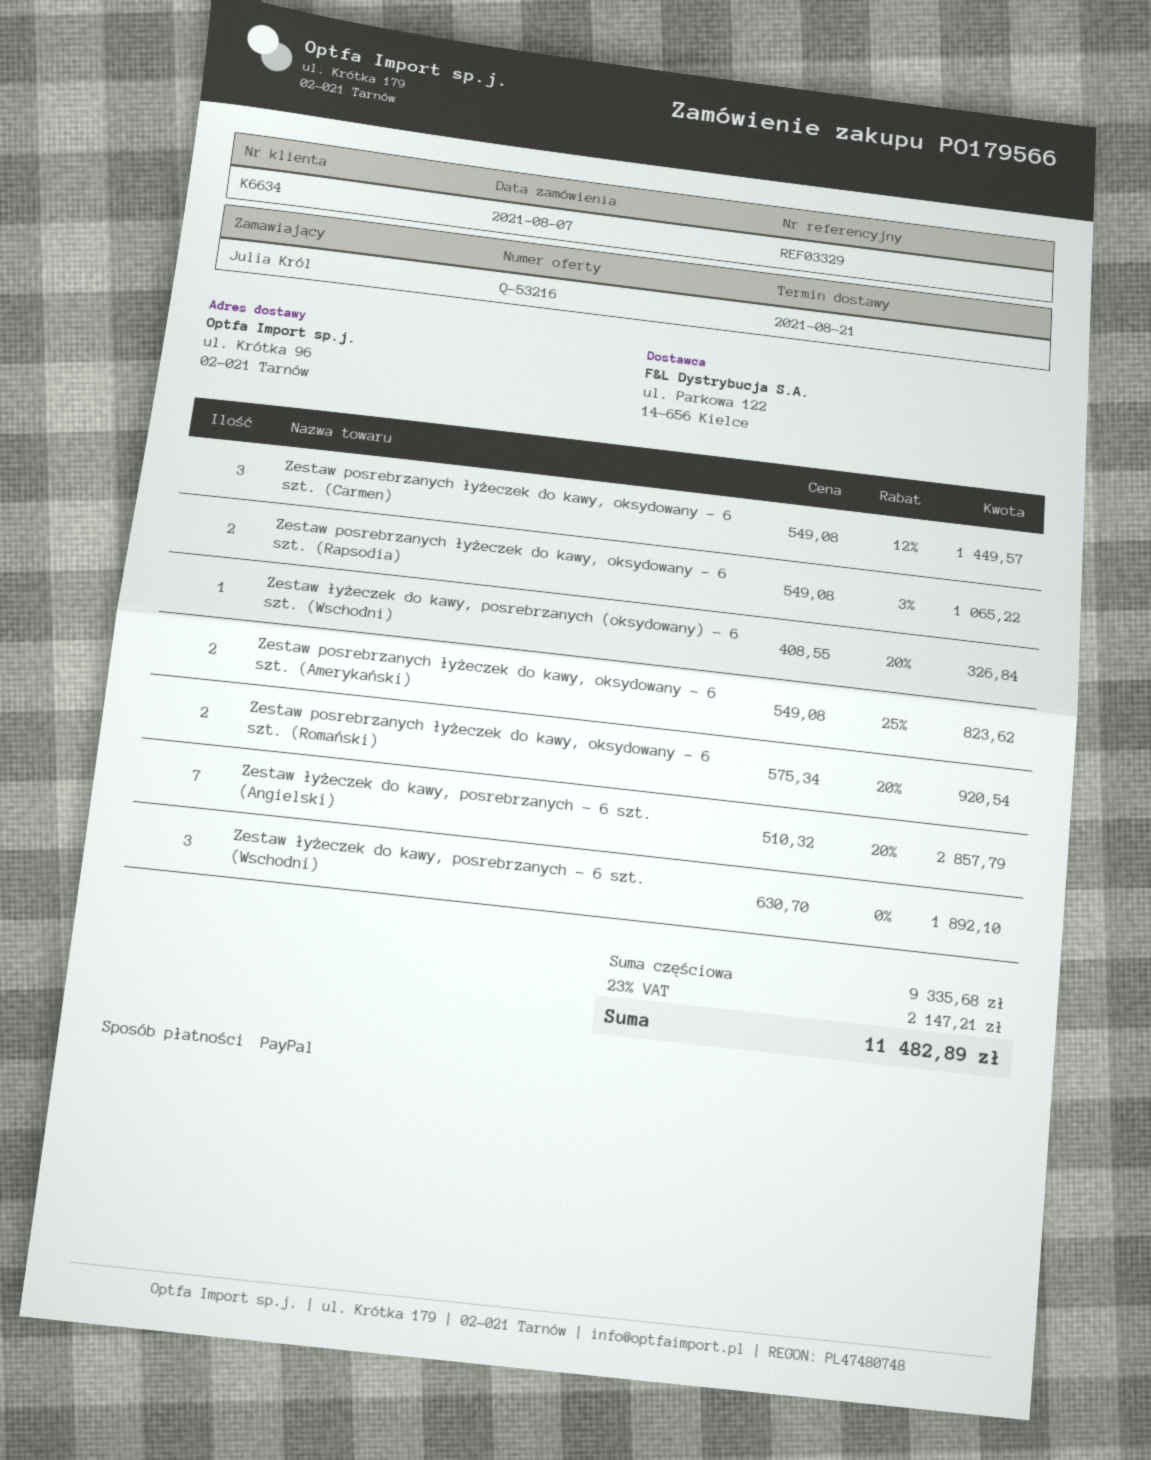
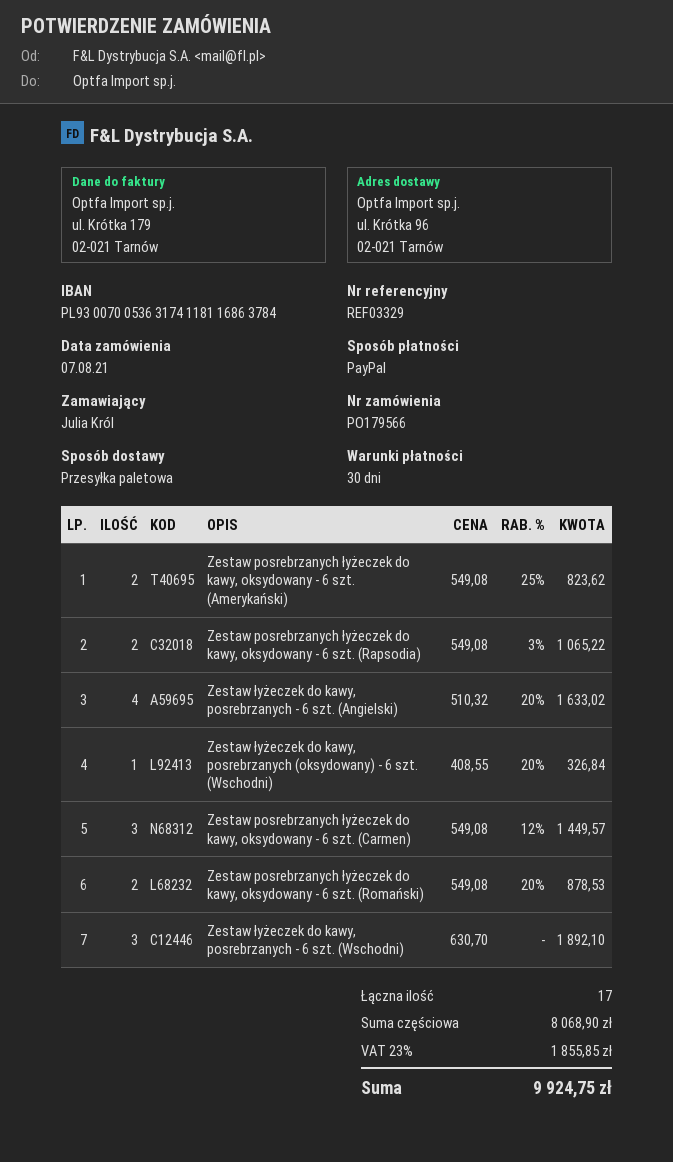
Zestaw posrebrzanych łyżeczek do kawy, oksydowany - 6 szt. (Romański): 2 x 575.34 - 20% = 920.54 -> 2 x 549.08 - 20% = 878.53
Zestaw łyżeczek do kawy, posrebrzanych - 6 szt. (Angielski): 7 x 510.32 - 20% = 2857.79 -> 4 x 510.32 - 20% = 1633.02
subtotal: 9335.68 -> 8068.90
tax: 23% = 2147.21 -> 23% = 1855.85
total: 11482.89 -> 9924.75

